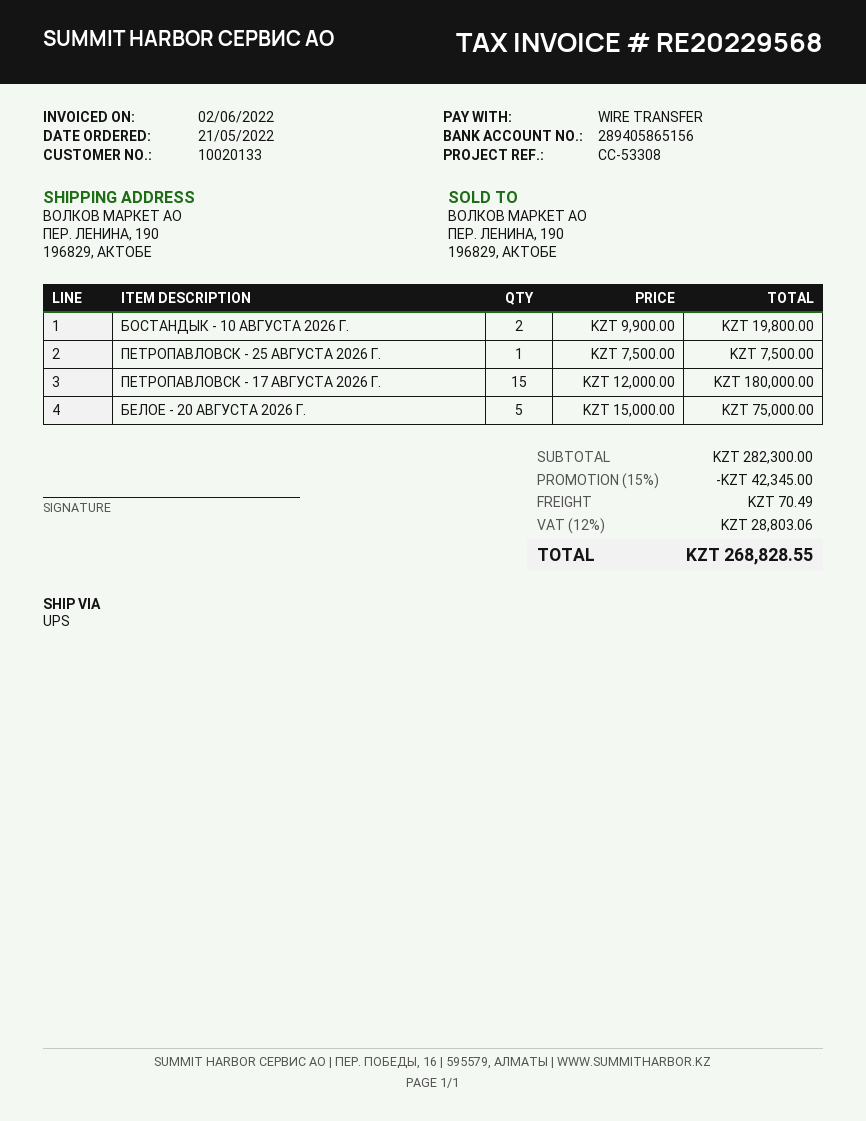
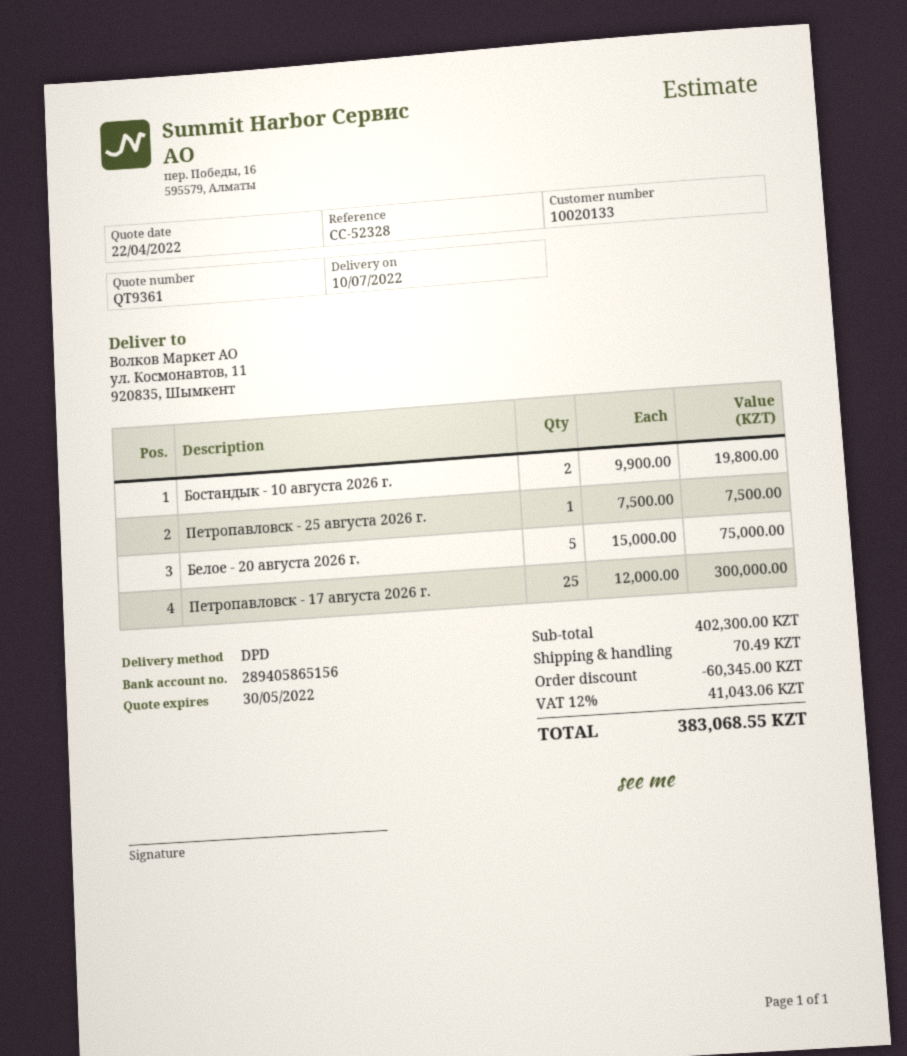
reference: CC-53308 -> CC-52328
shipping method: UPS -> DPD
ship to: ПЕР. ЛЕНИНА, 190, 196829, АКТОБЕ -> ул. Космонавтов, 11, 920835, Шымкент
ПЕТРОПАВЛОВСК - 17 АВГУСТА 2026 Г.: 15 x 12000.00 = 180000.00 -> 25 x 12000.00 = 300000.00
subtotal: 282300.00 -> 402300.00
discount: 42345.00 -> 60345.00
tax: 12% = 28803.06 -> 12% = 41043.06
total: 268828.55 -> 383068.55

